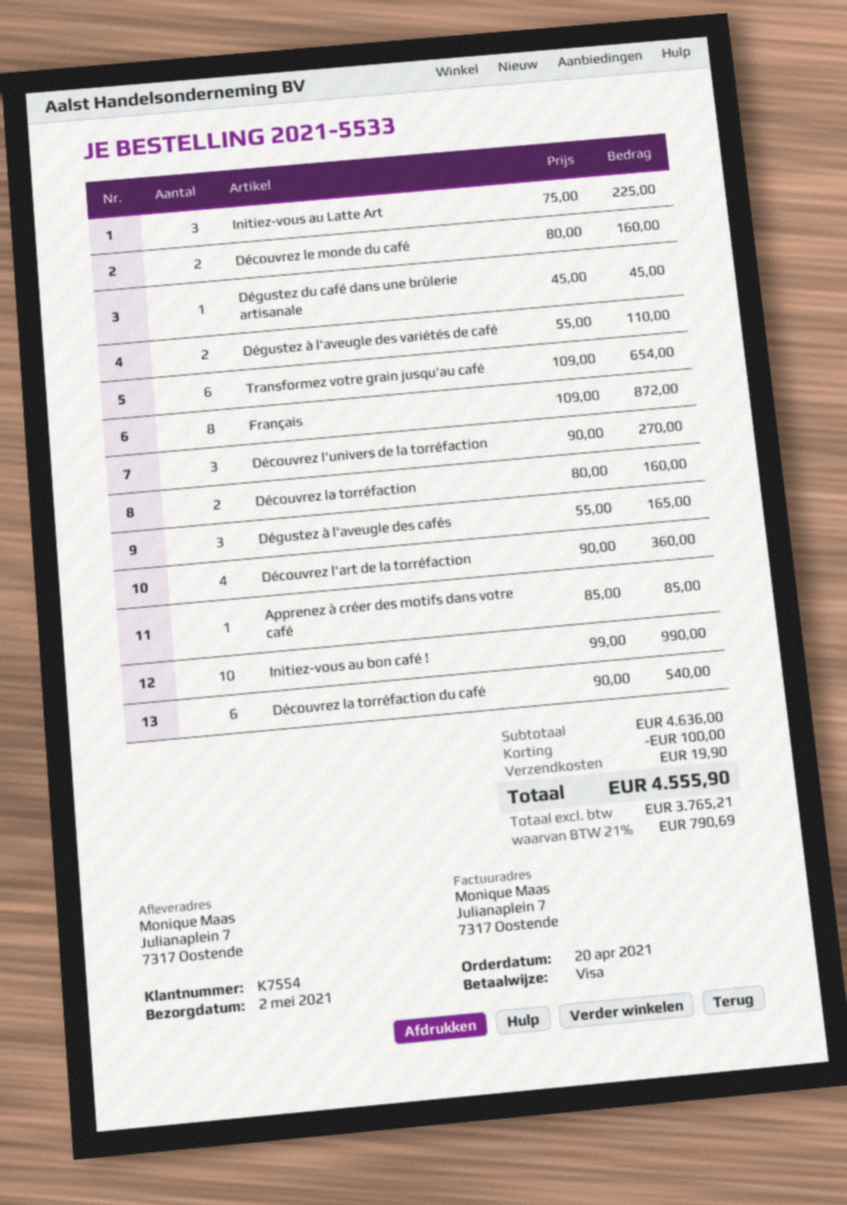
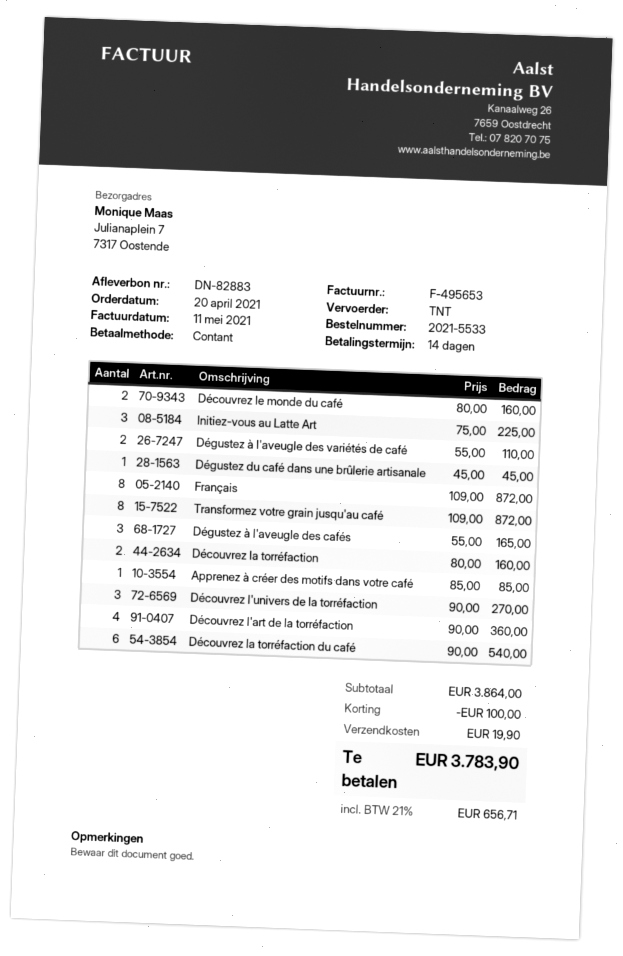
payment method: Visa -> cash
Transformez votre grain jusqu'au café: 6 x 109.00 = 654.00 -> 8 x 109.00 = 872.00
Initiez-vous au bon café !: 10 x 99.00 = 990.00 -> none
subtotal: 4636.00 -> 3864.00
tax: 21% = 790.69 -> 21% = 656.71
total: 4555.90 -> 3783.90

